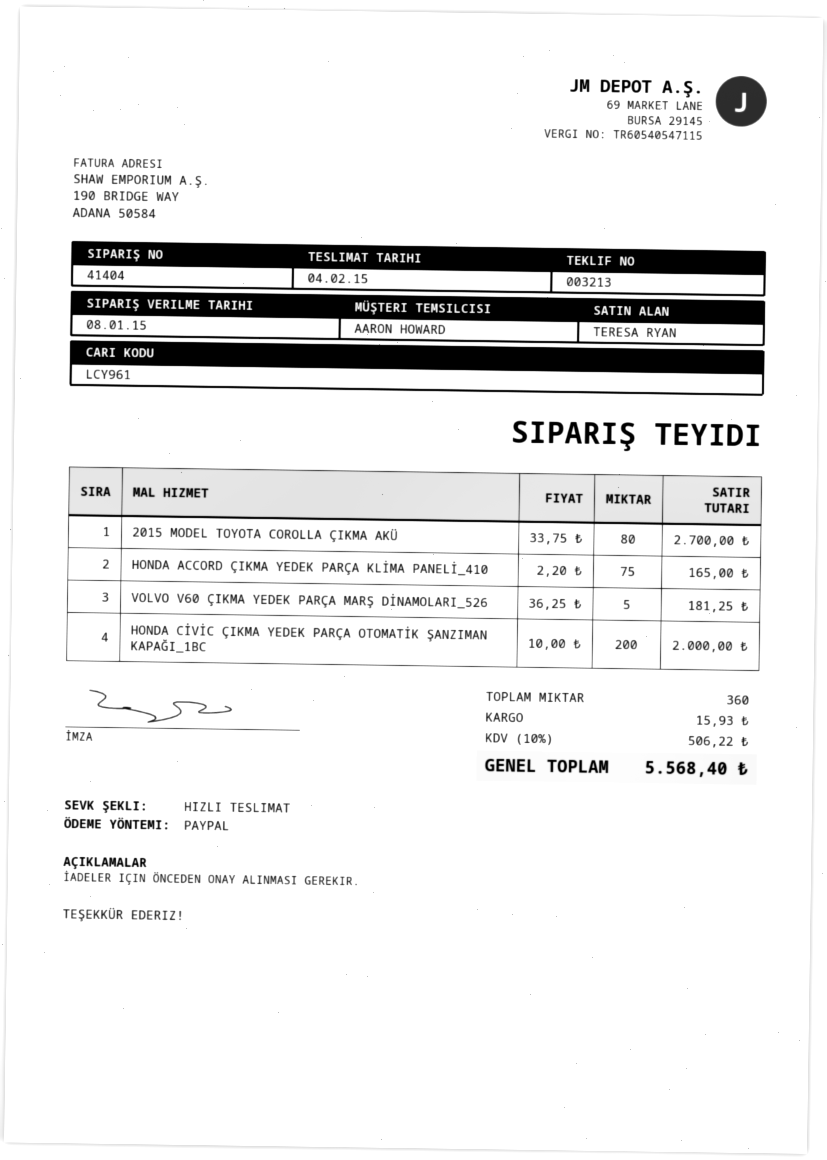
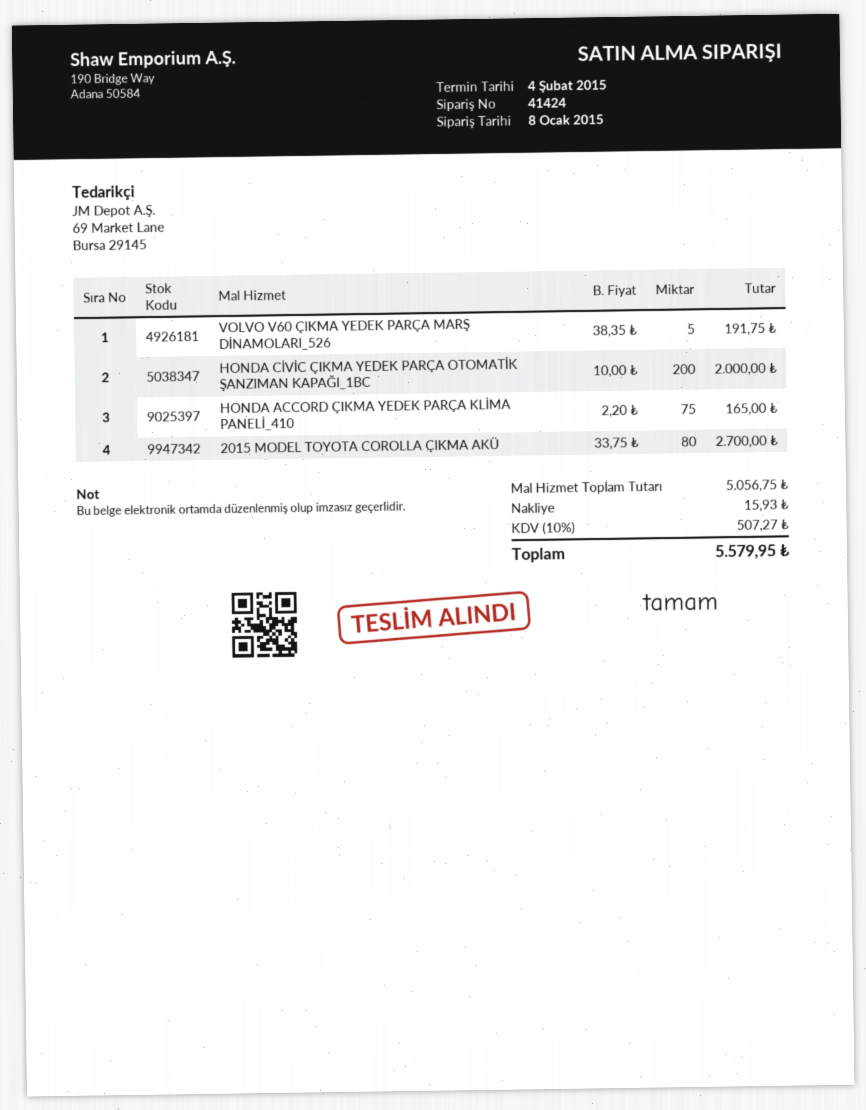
order number: 41404 -> 41424
VOLVO V60 ÇIKMA YEDEK PARÇA MARŞ DİNAMOLARI_526: 5 x 36.25 = 181.25 -> 5 x 38.35 = 191.75
tax: 10% = 506.22 -> 10% = 507.27
total: 5568.40 -> 5579.95

